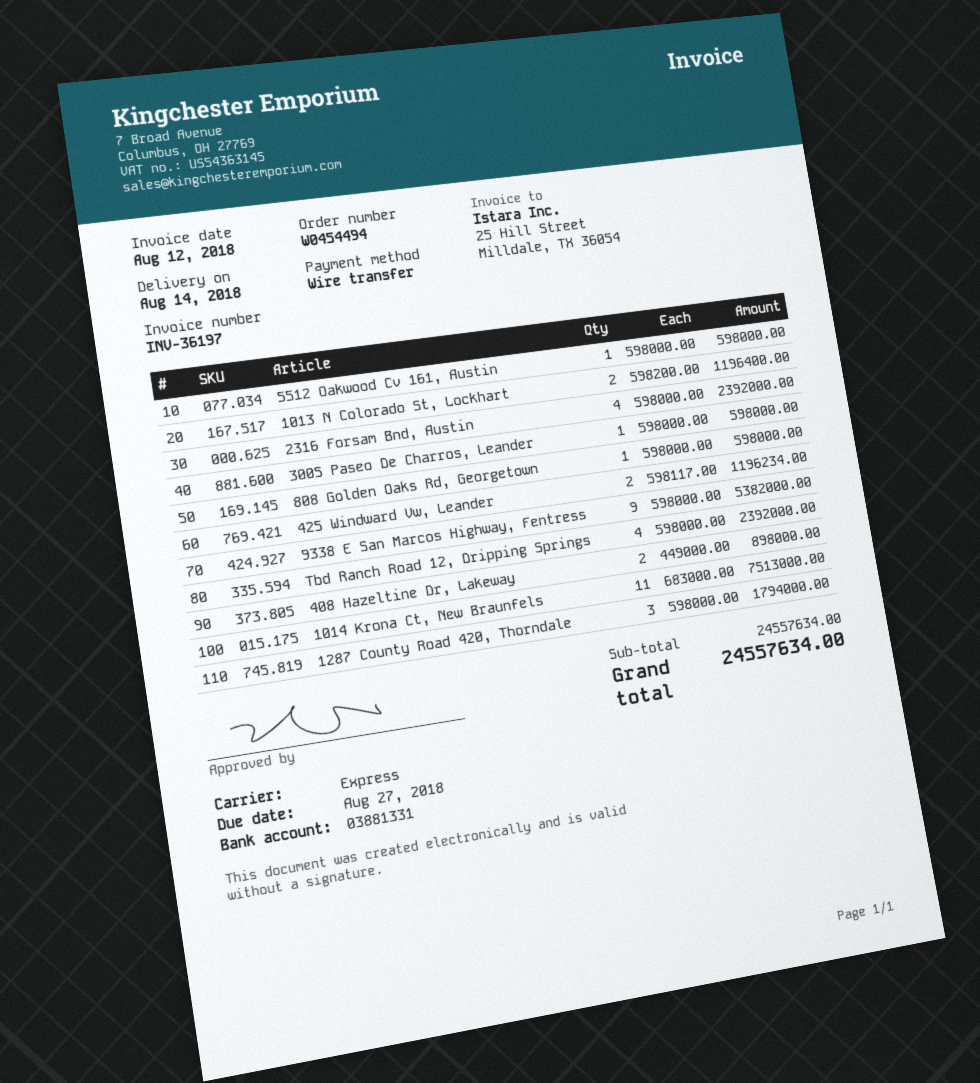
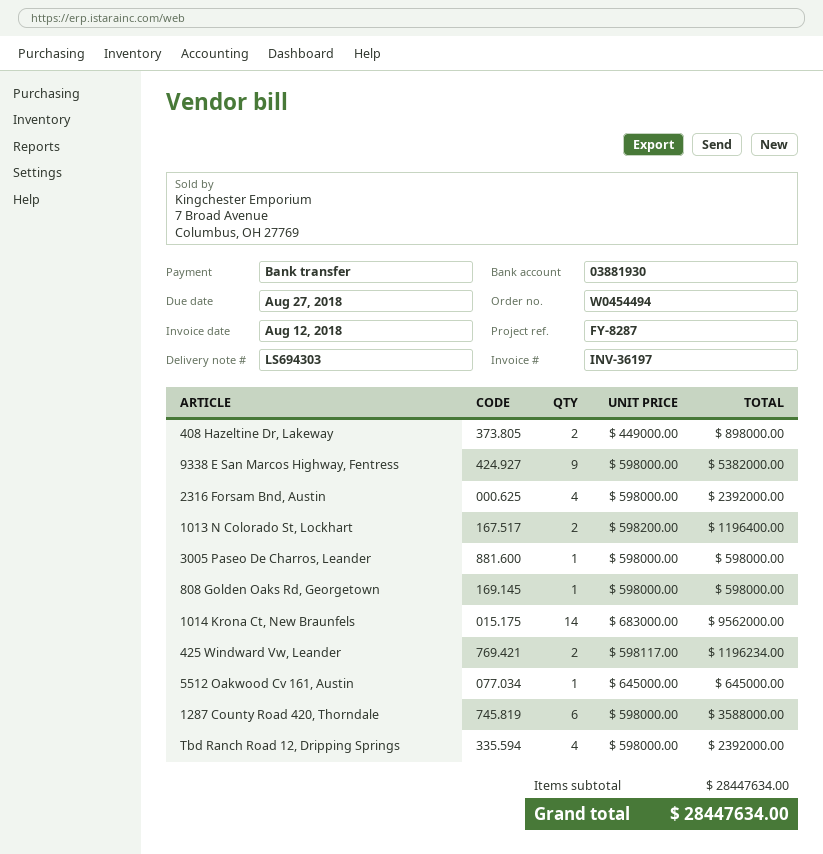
bank account: 03881331 -> 03881930
5512 Oakwood Cv 161, Austin: 1 x 598000.00 = 598000.00 -> 1 x 645000.00 = 645000.00
1014 Krona Ct, New Braunfels: 11 x 683000.00 = 7513000.00 -> 14 x 683000.00 = 9562000.00
1287 County Road 420, Thorndale: 3 x 598000.00 = 1794000.00 -> 6 x 598000.00 = 3588000.00
subtotal: 24557634.00 -> 28447634.00
total: 24557634.00 -> 28447634.00

